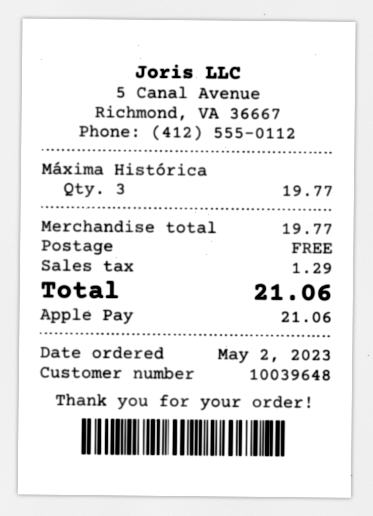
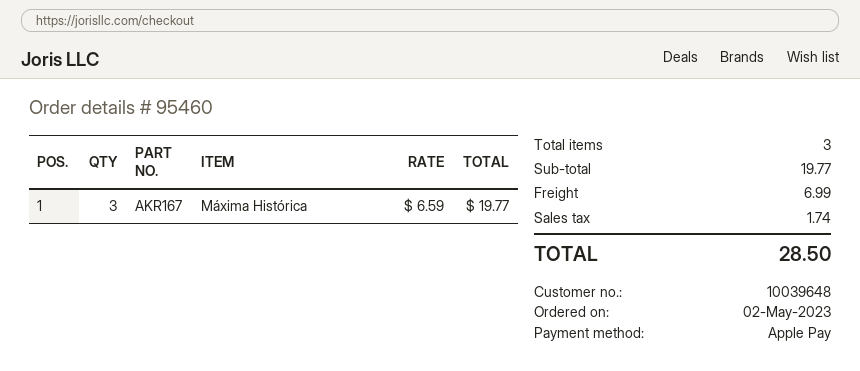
shipping: 0.00 -> 6.99
tax: 1.29 -> 1.74
total: 21.06 -> 28.50

